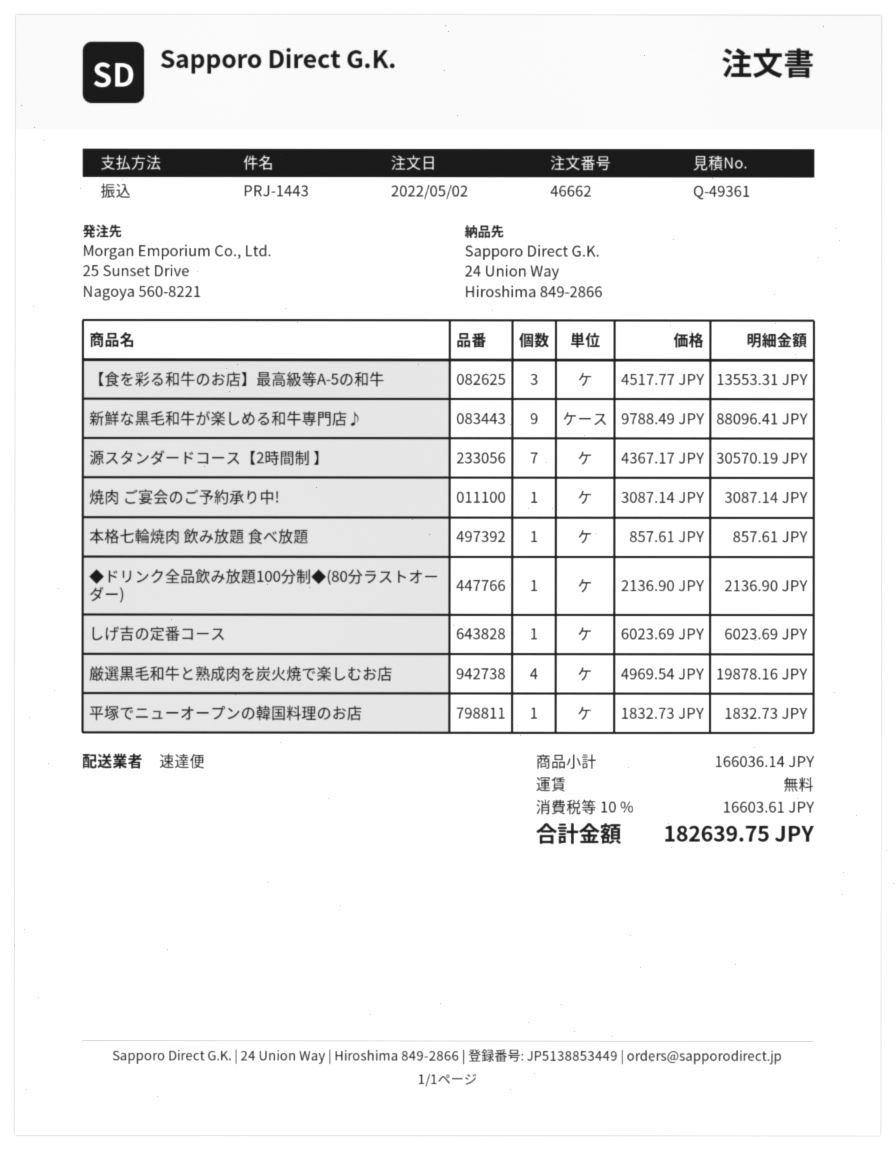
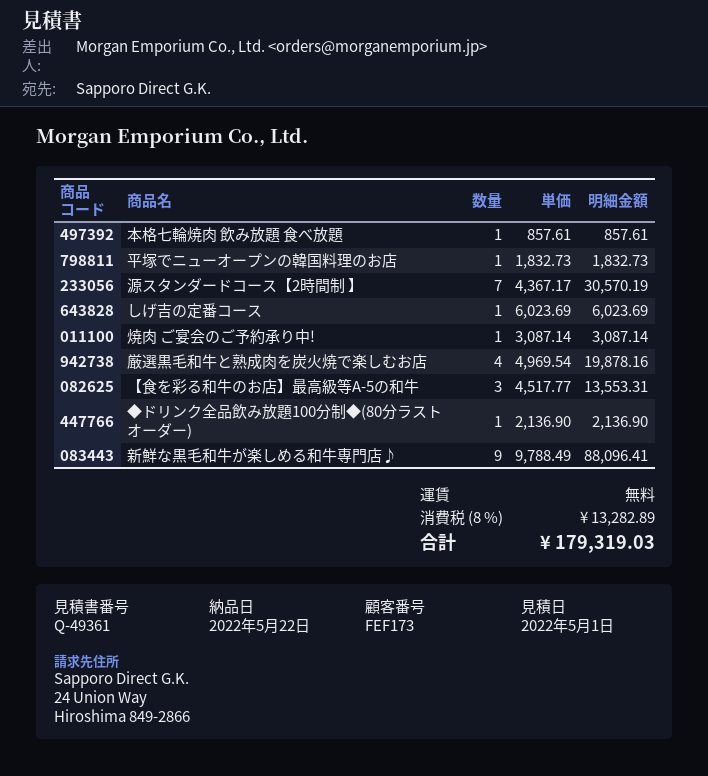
tax: 10% = 16603.61 -> 8% = 13282.89
total: 182639.75 -> 179319.03

